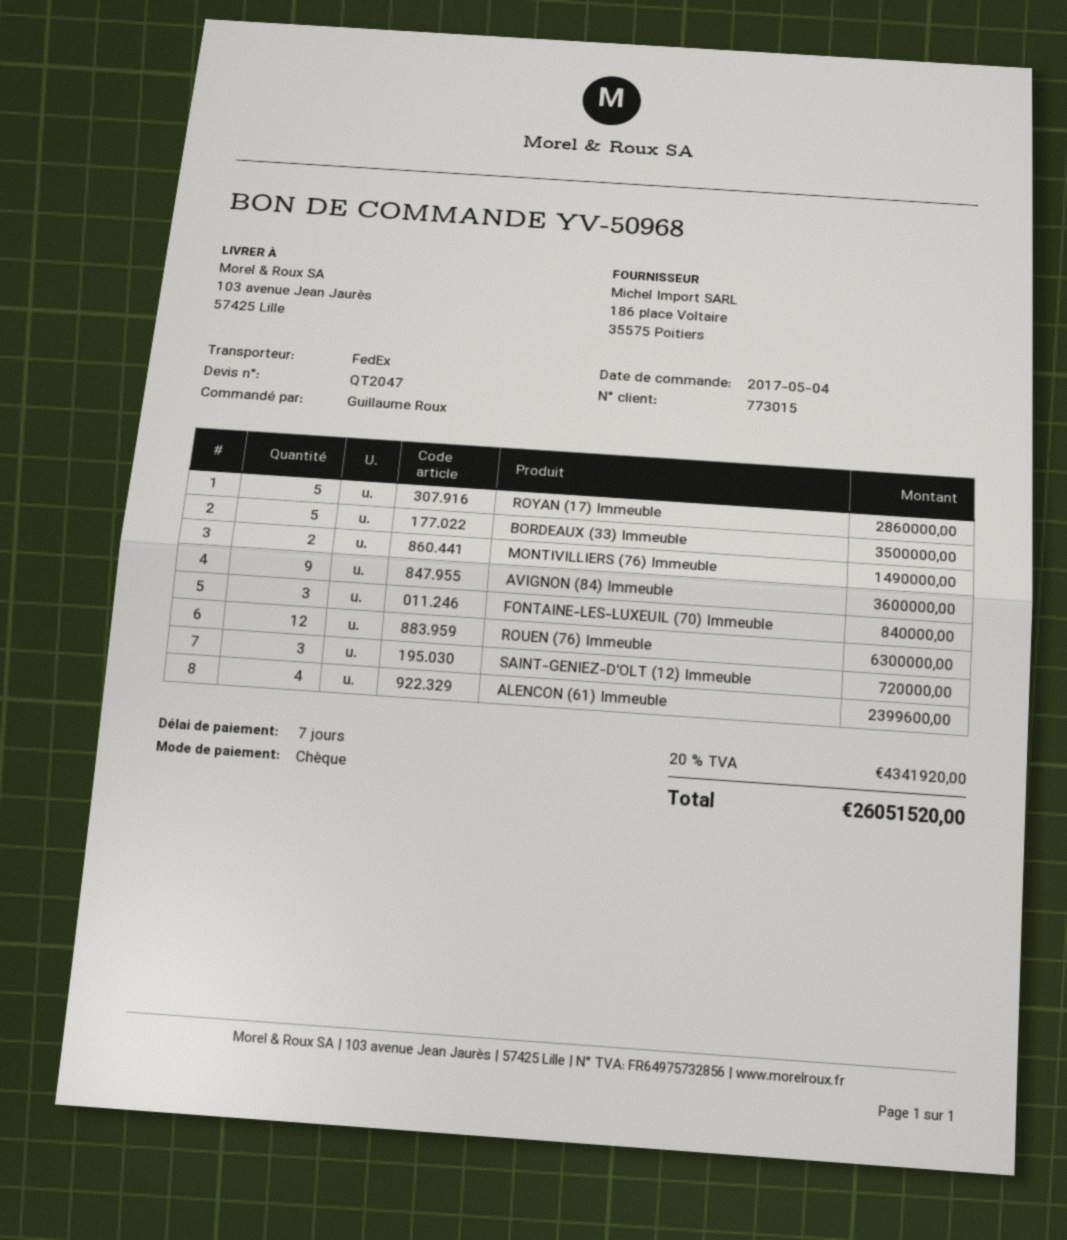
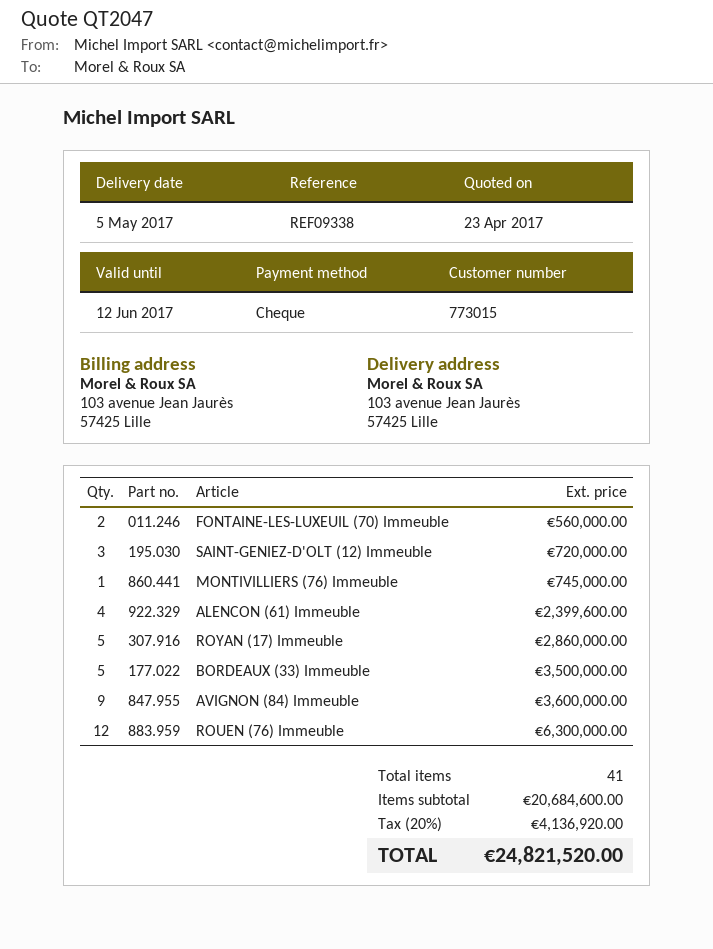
MONTIVILLIERS (76) Immeuble: 2 for 1490000.00 -> 1 for 745000.00
FONTAINE-LES-LUXEUIL (70) Immeuble: 3 for 840000.00 -> 2 for 560000.00
tax: 20% = 4341920.00 -> 20% = 4136920.00
total: 26051520.00 -> 24821520.00

